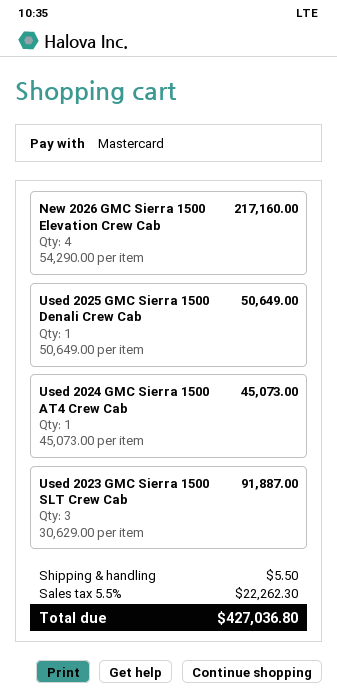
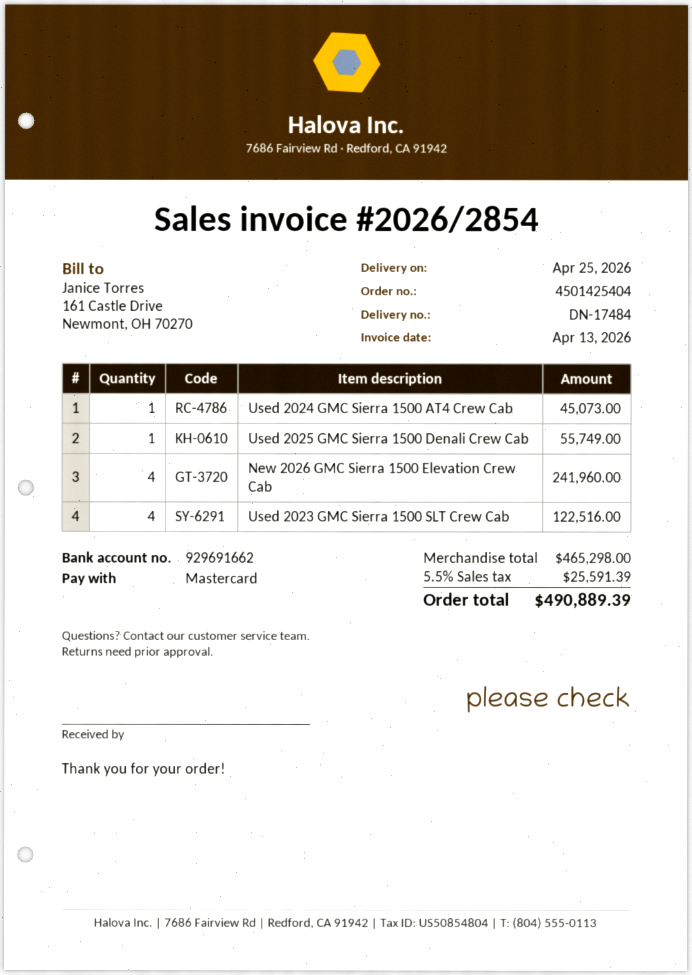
New 2026 GMC Sierra 1500 Elevation Crew Cab: 4 for 217160.00 -> 4 for 241960.00
Used 2025 GMC Sierra 1500 Denali Crew Cab: 1 for 50649.00 -> 1 for 55749.00
Used 2023 GMC Sierra 1500 SLT Crew Cab: 3 for 91887.00 -> 4 for 122516.00
shipping: 5.50 -> none
tax: 5.5% = 22262.30 -> 5.5% = 25591.39
total: 427036.80 -> 490889.39

